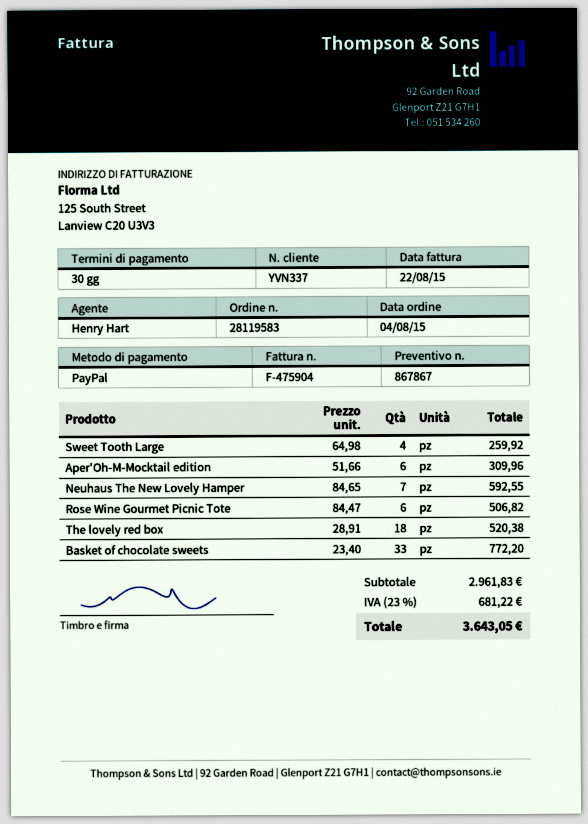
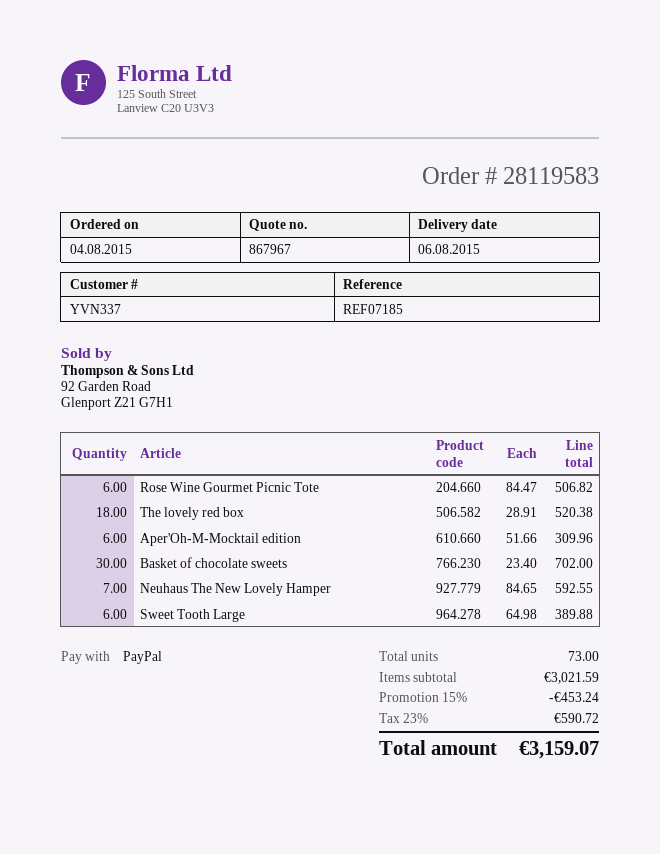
quote number: 867867 -> 867967
Sweet Tooth Large: 4 x 64.98 = 259.92 -> 6 x 64.98 = 389.88
Basket of chocolate sweets: 33 x 23.40 = 772.20 -> 30 x 23.40 = 702.00
subtotal: 2961.83 -> 3021.59
discount: none -> 15% = 453.24
tax: 23% = 681.22 -> 23% = 590.72
total: 3643.05 -> 3159.07

